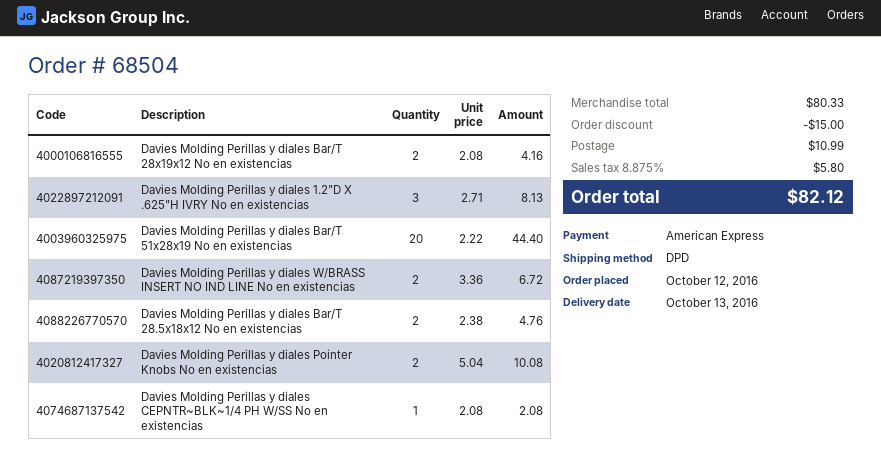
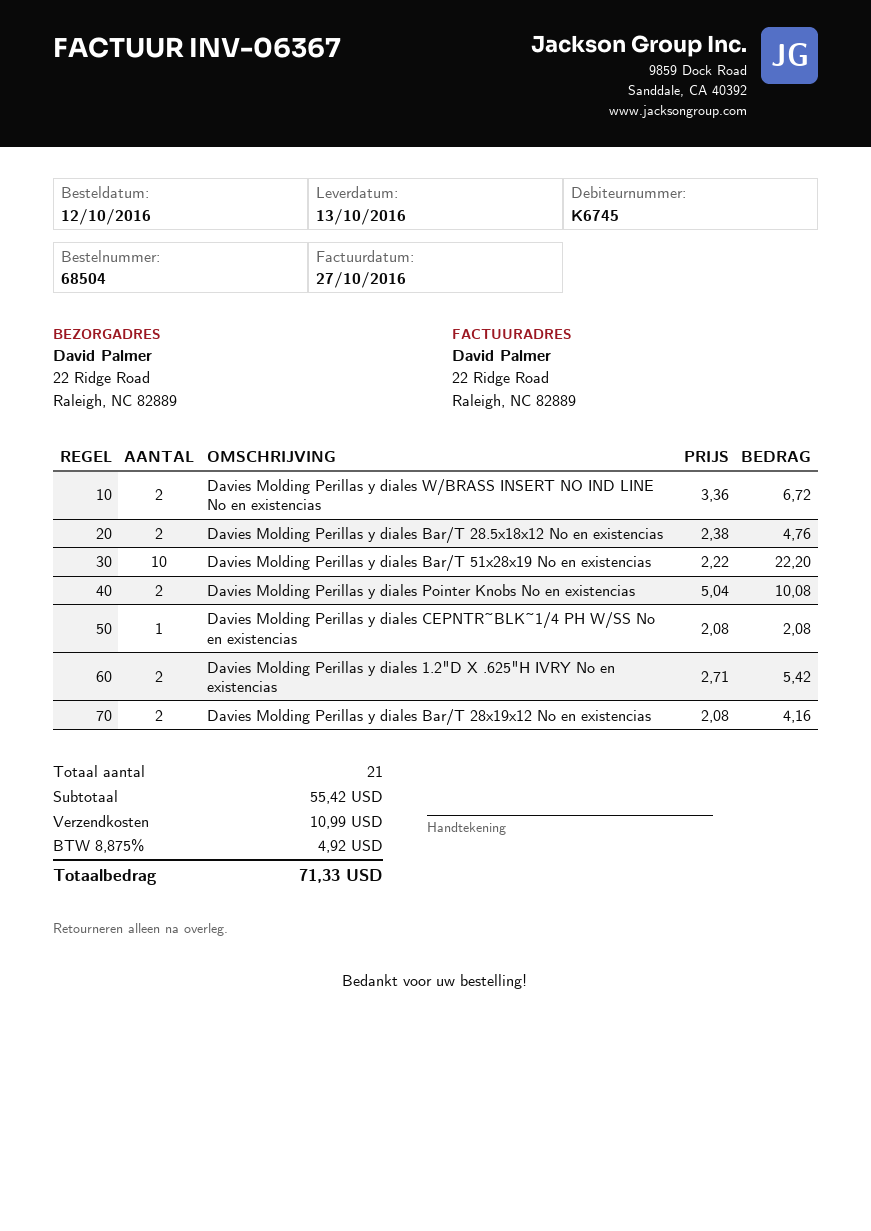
Davies Molding Perillas y diales 1.2"D X .625"H IVRY No en existencias: 3 x 2.71 = 8.13 -> 2 x 2.71 = 5.42
Davies Molding Perillas y diales Bar/T 51x28x19 No en existencias: 20 x 2.22 = 44.40 -> 10 x 2.22 = 22.20
subtotal: 80.33 -> 55.42
discount: 15.00 -> none
tax: 8.875% = 5.80 -> 8.875% = 4.92
total: 82.12 -> 71.33

